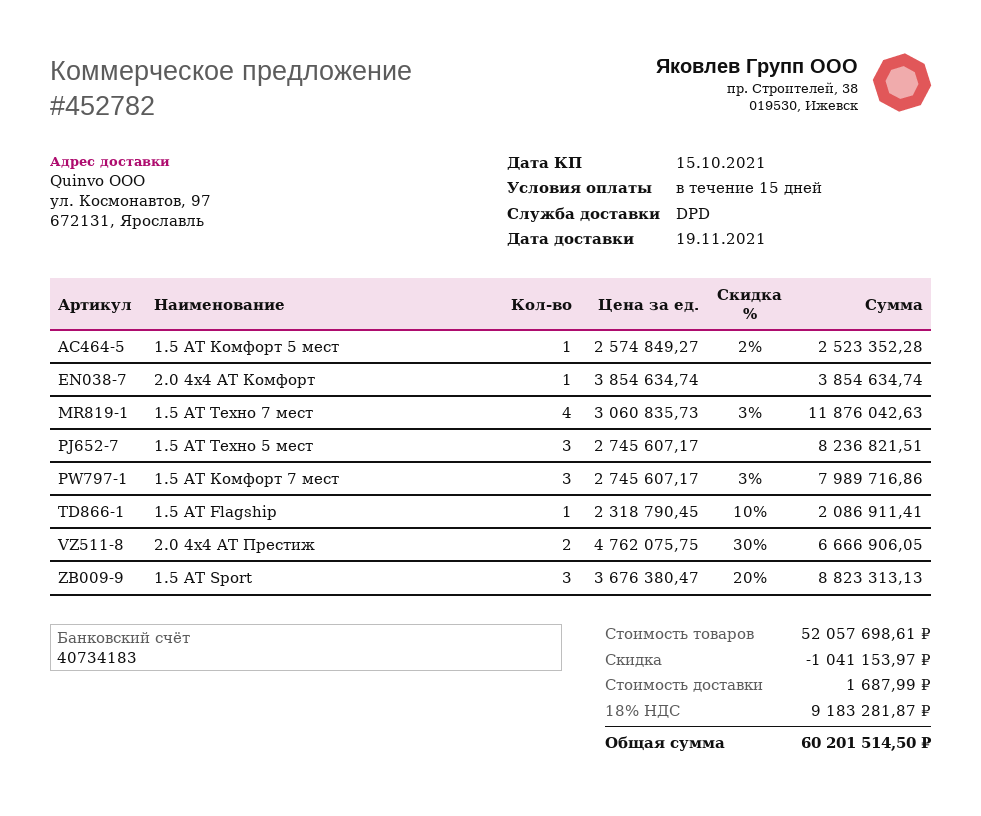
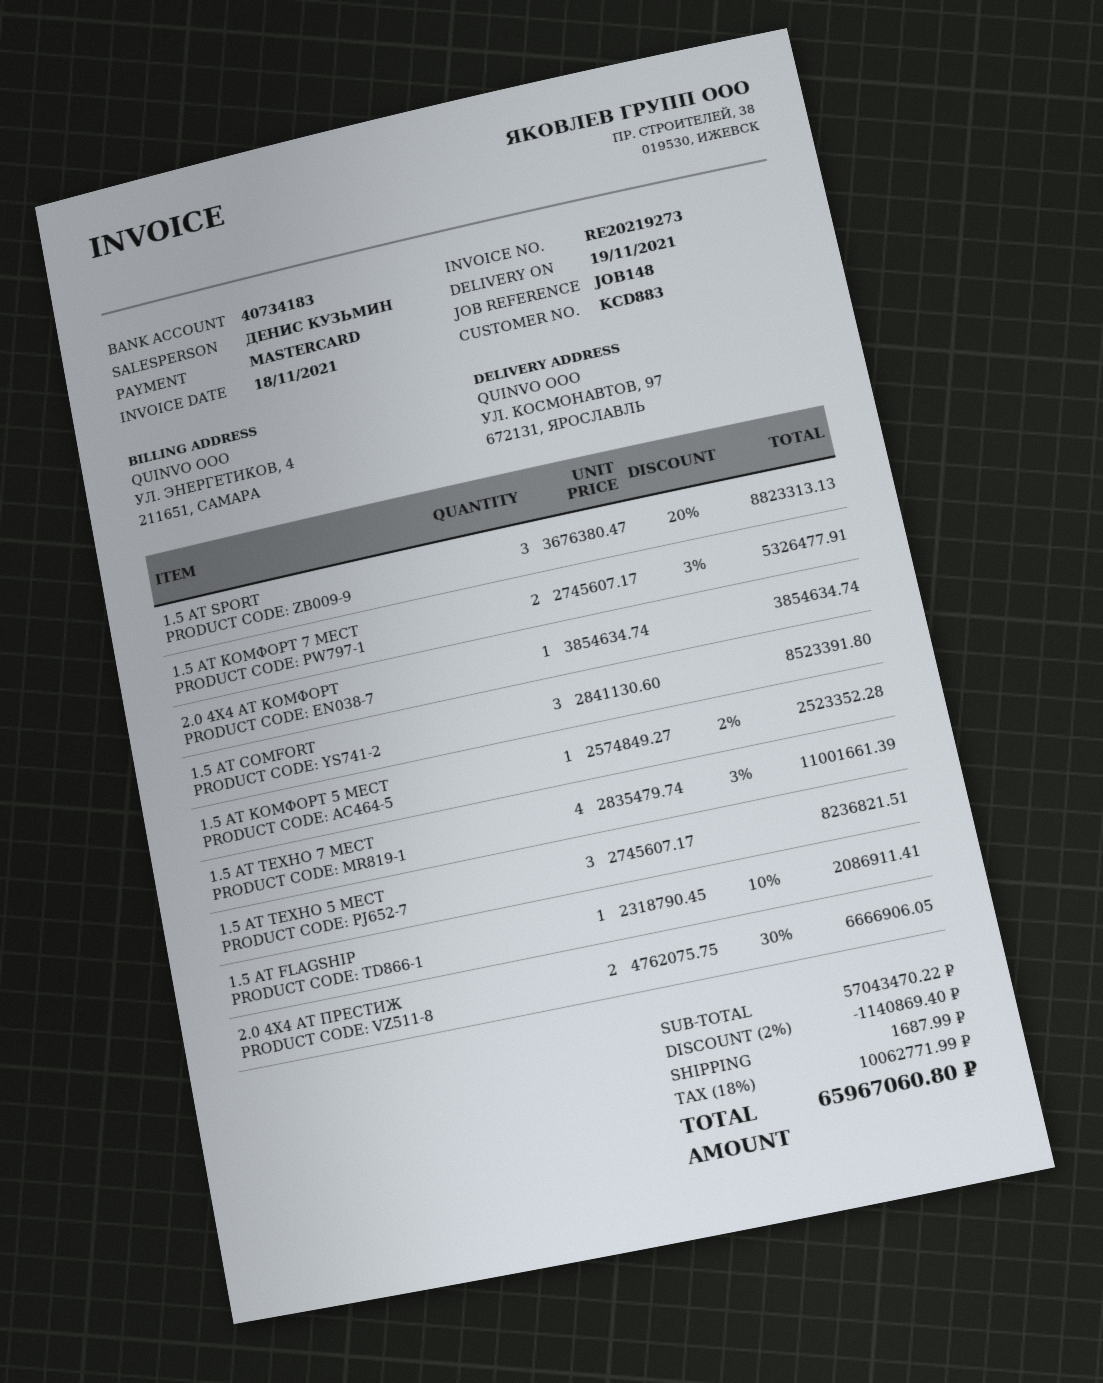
1.5 AT Техно 7 мест: 4 x 3060835.73 - 3% = 11876042.63 -> 4 x 2835479.74 - 3% = 11001661.39
1.5 AT Комфорт 7 мест: 3 x 2745607.17 - 3% = 7989716.86 -> 2 x 2745607.17 - 3% = 5326477.91
1.5 AT COMFORT: none -> 3 x 2841130.60 = 8523391.80
subtotal: 52057698.61 -> 57043470.22
discount: 1041153.97 -> 1140869.40
tax: 18% = 9183281.87 -> 18% = 10062771.99
total: 60201514.50 -> 65967060.80

